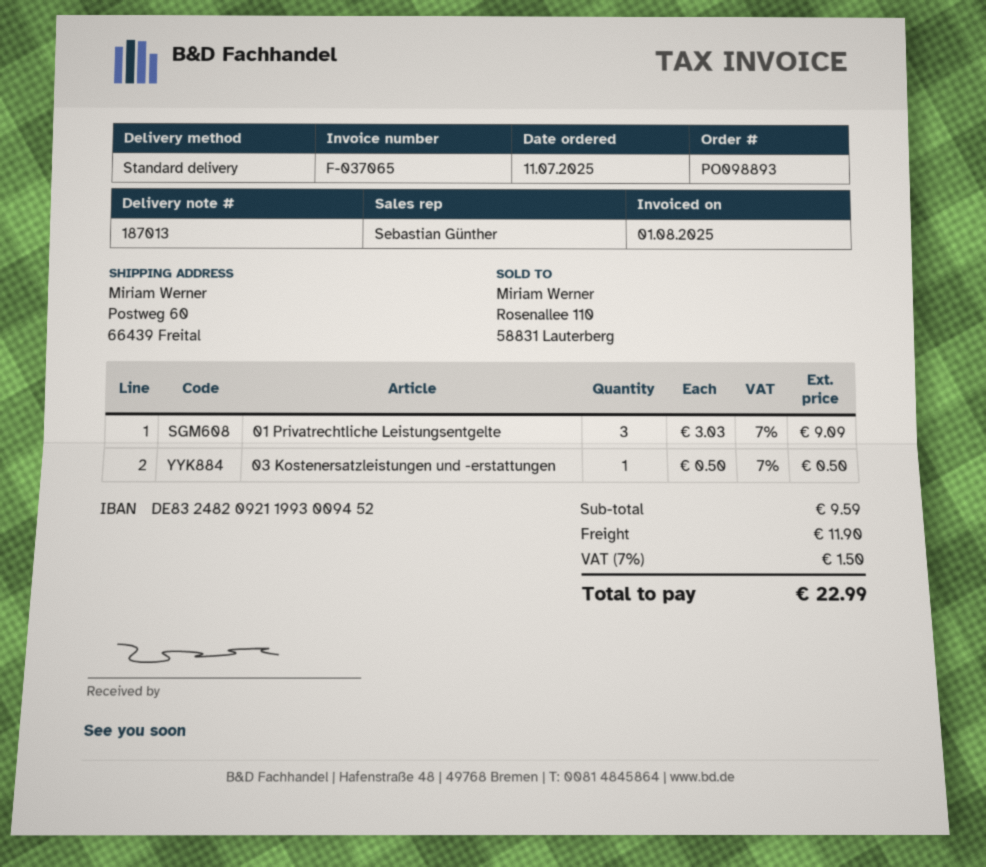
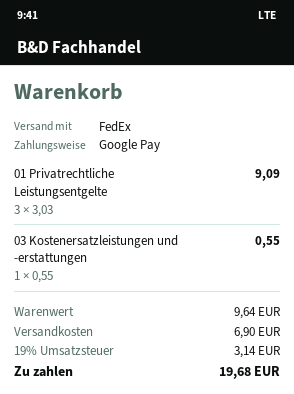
shipping method: standard -> FedEx
03 Kostenersatzleistungen und -erstattungen: 1 x 0.50 = 0.50 -> 1 x 0.55 = 0.55
subtotal: 9.59 -> 9.64
shipping: 11.90 -> 6.90
tax: 7% = 1.50 -> 19% = 3.14
total: 22.99 -> 19.68

